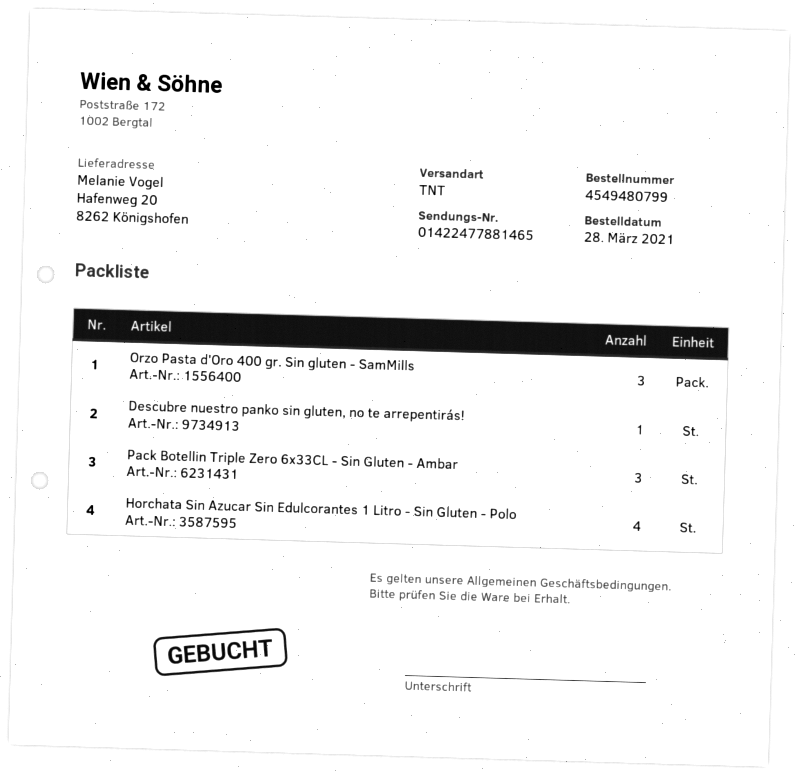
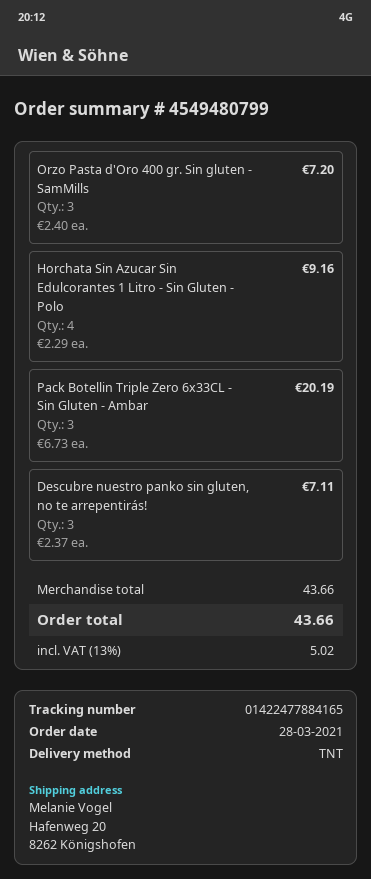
tracking number: 01422477881465 -> 01422477884165
Descubre nuestro panko sin gluten, no te arrepentirás!: 1 -> 3

